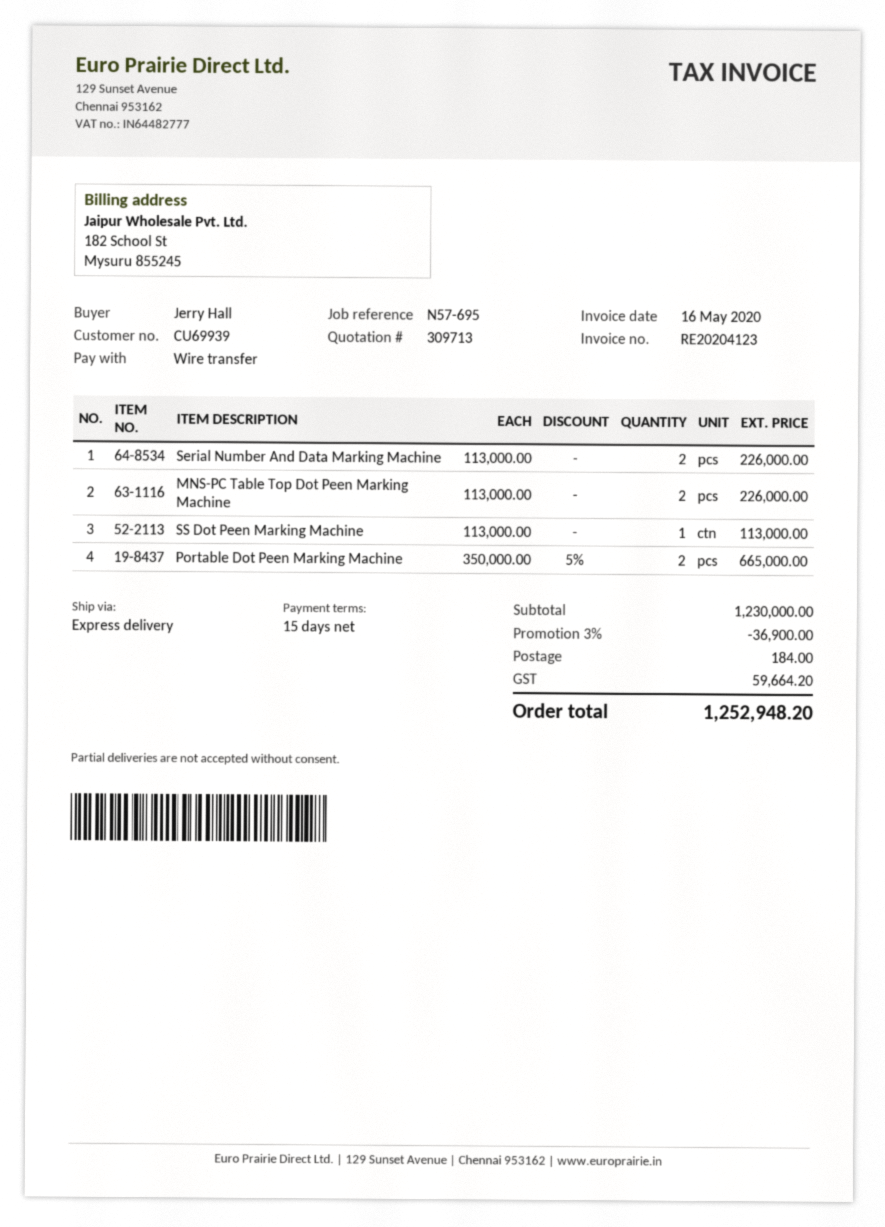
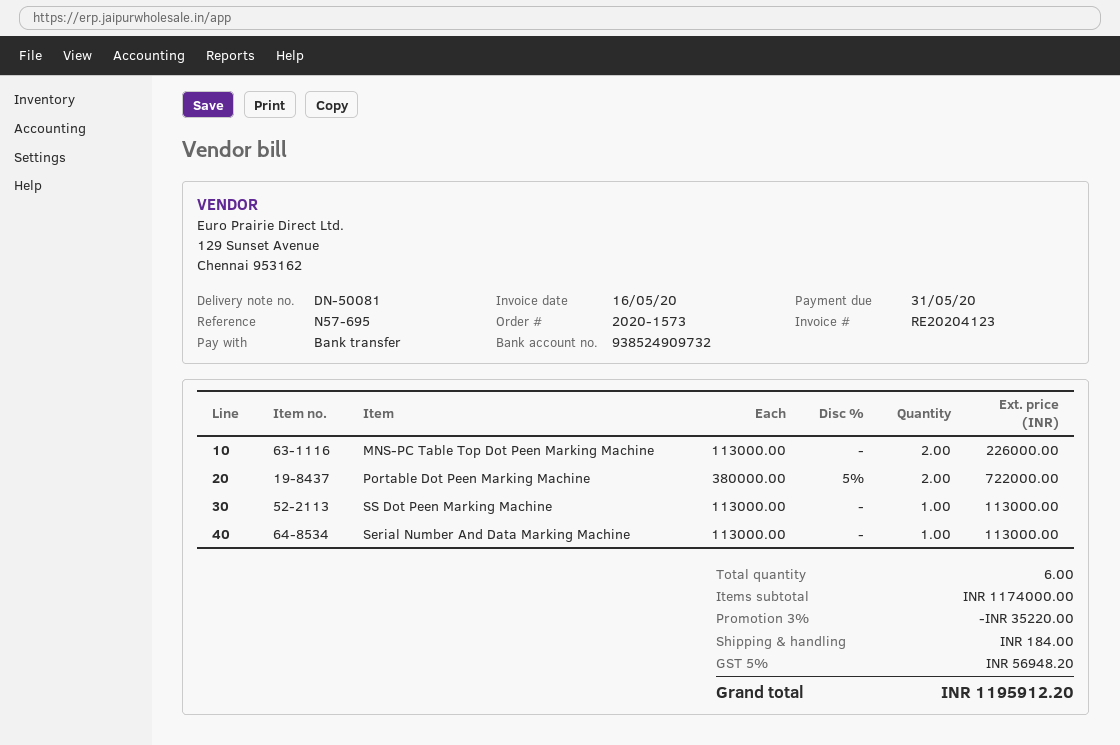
Serial Number And Data Marking Machine: 2 x 113000.00 = 226000.00 -> 1 x 113000.00 = 113000.00
Portable Dot Peen Marking Machine: 2 x 350000.00 - 5% = 665000.00 -> 2 x 380000.00 - 5% = 722000.00
subtotal: 1230000.00 -> 1174000.00
discount: 3% = 36900.00 -> 3% = 35220.00
tax: 59664.20 -> 56948.20
total: 1252948.20 -> 1195912.20

